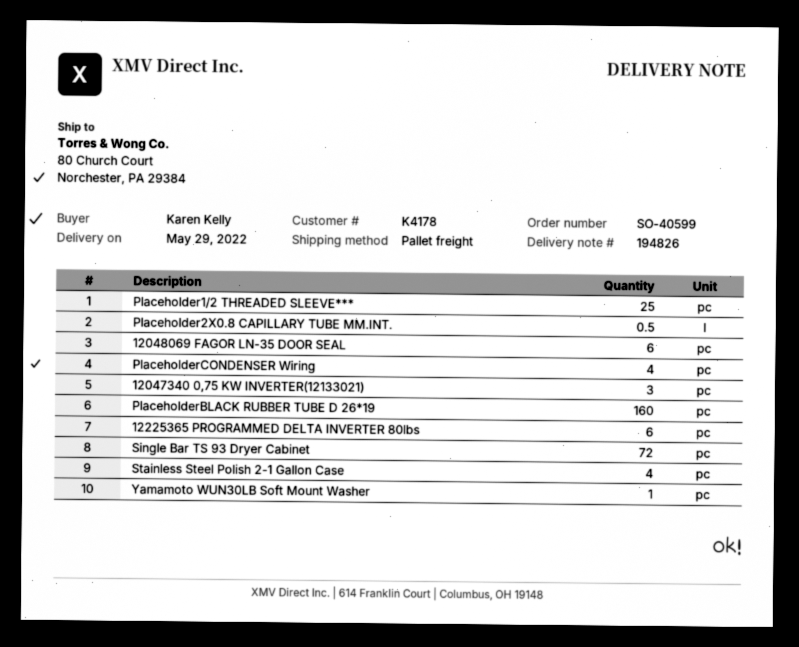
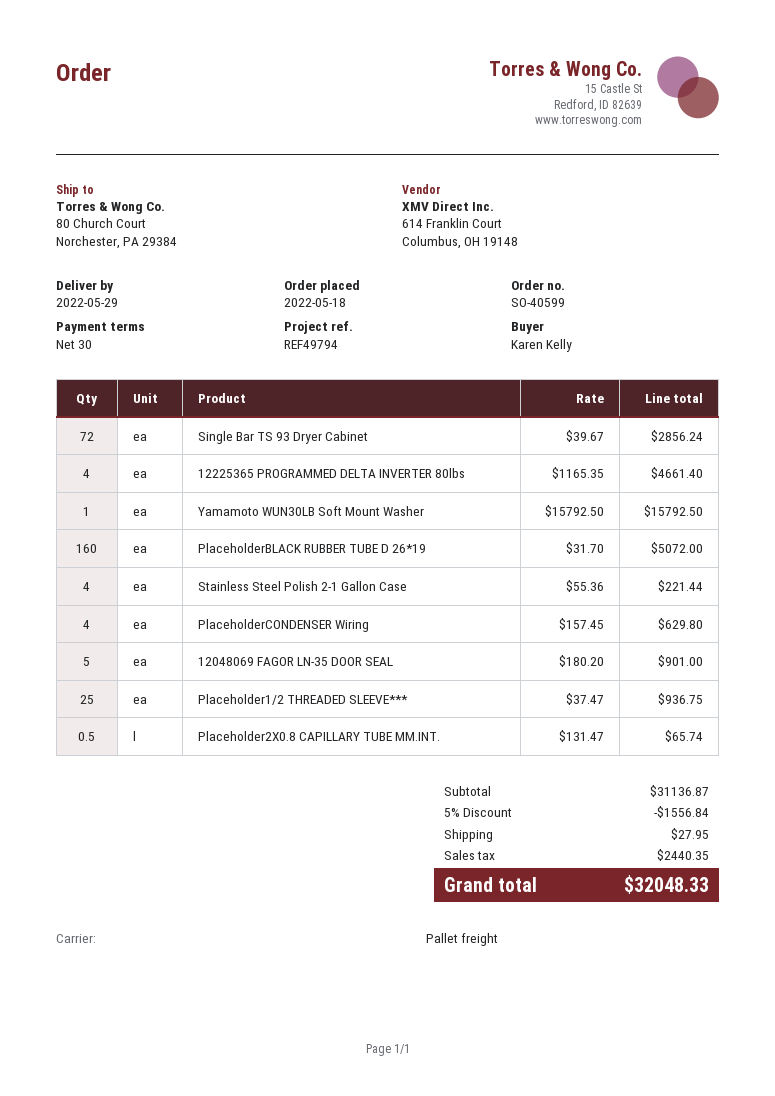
12048069 FAGOR LN-35 DOOR SEAL: 6 -> 5
12047340 0,75 KW INVERTER(12133021): 3 -> none
12225365 PROGRAMMED DELTA INVERTER 80lbs: 6 -> 4

